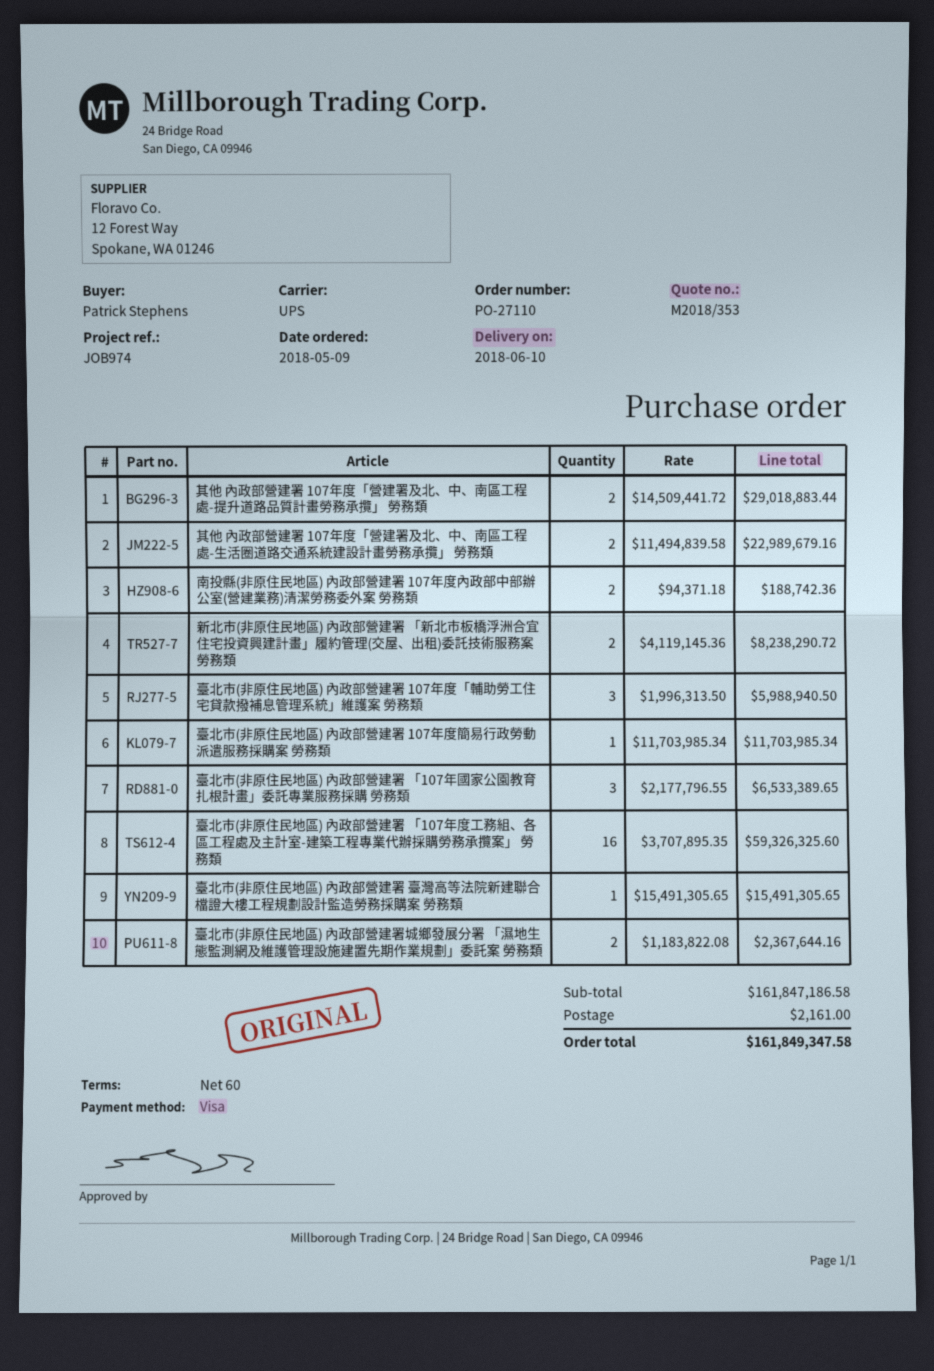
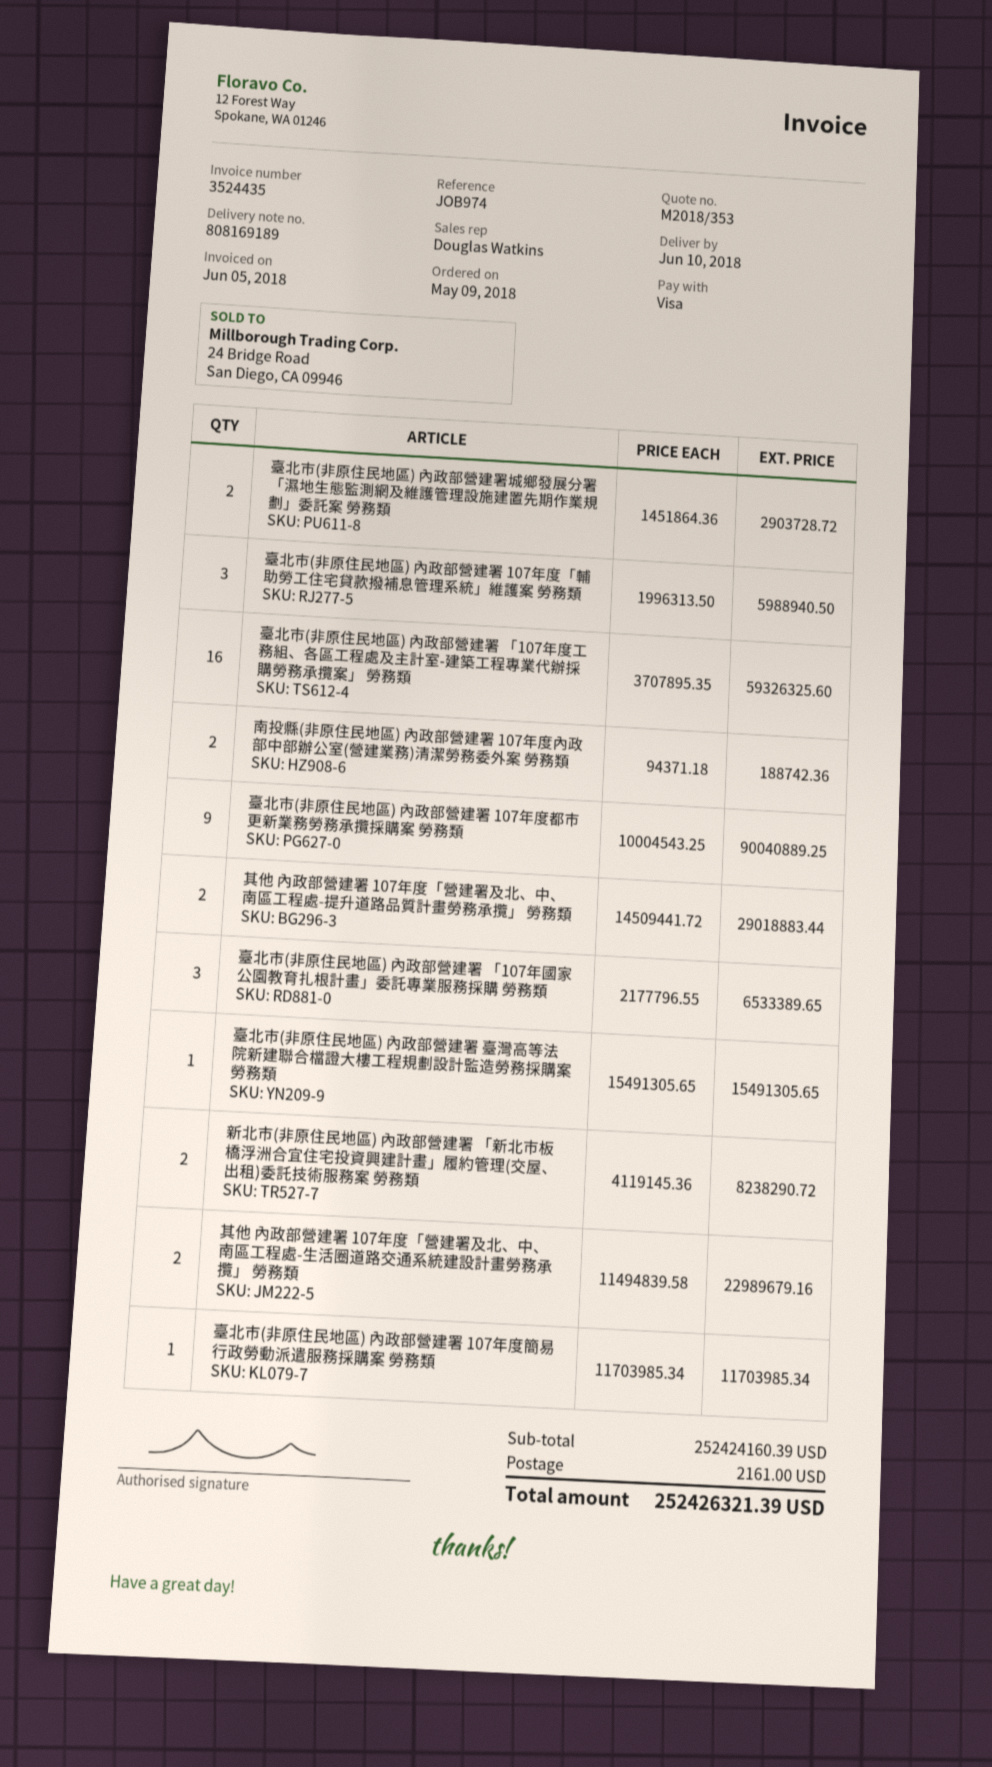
臺北市(非原住民地區) 內政部營建署城鄉發展分署 「濕地生態監測網及維護管理設施建置先期作業規劃」委託案 勞務類: 2 x 1183822.08 = 2367644.16 -> 2 x 1451864.36 = 2903728.72
臺北市(非原住民地區) 內政部營建署 107年度都市更新業務勞務承攬採購案 勞務類: none -> 9 x 10004543.25 = 90040889.25
subtotal: 161847186.58 -> 252424160.39
total: 161849347.58 -> 252426321.39

